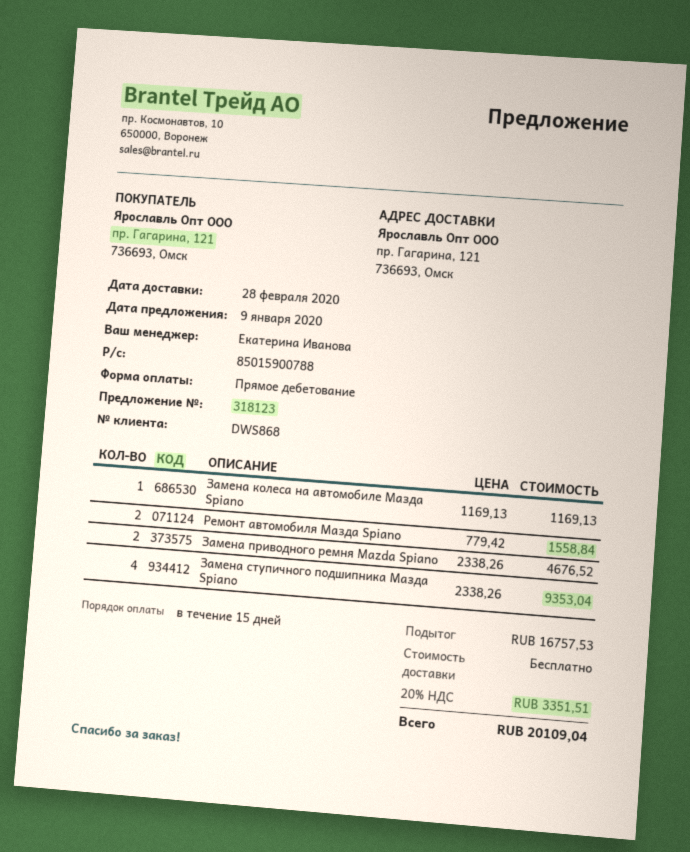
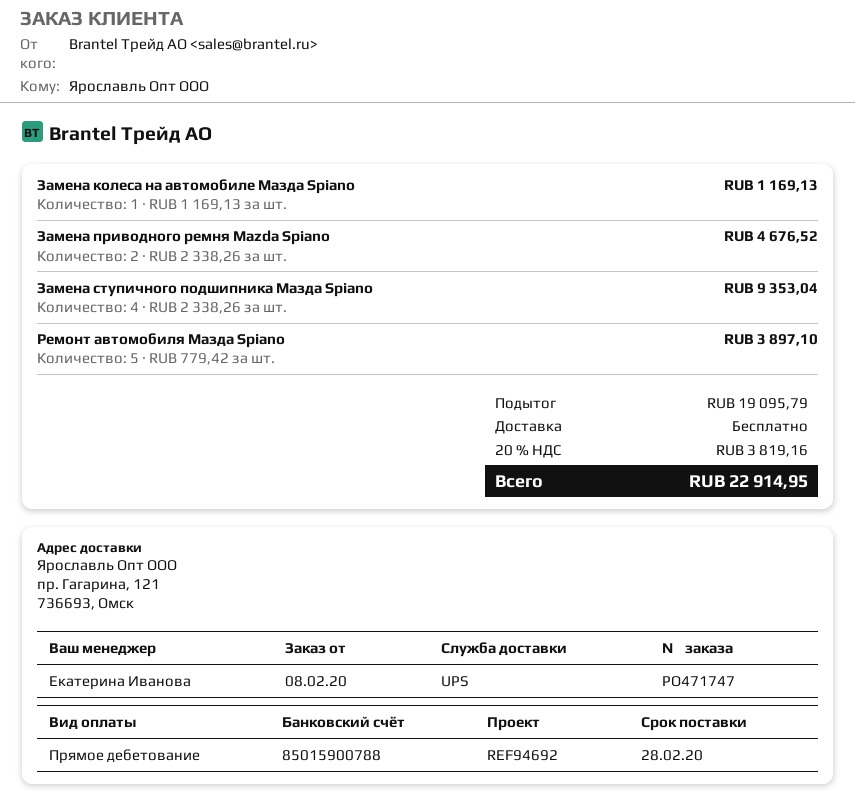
Ремонт автомобиля Мазда Spiano: 2 x 779.42 = 1558.84 -> 5 x 779.42 = 3897.10
subtotal: 16757.53 -> 19095.79
tax: 20% = 3351.51 -> 20% = 3819.16
total: 20109.04 -> 22914.95

